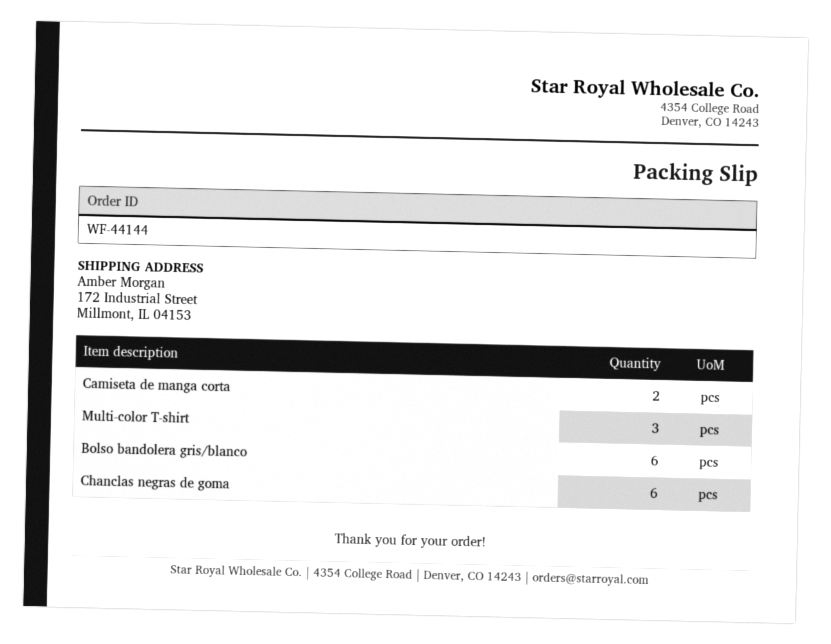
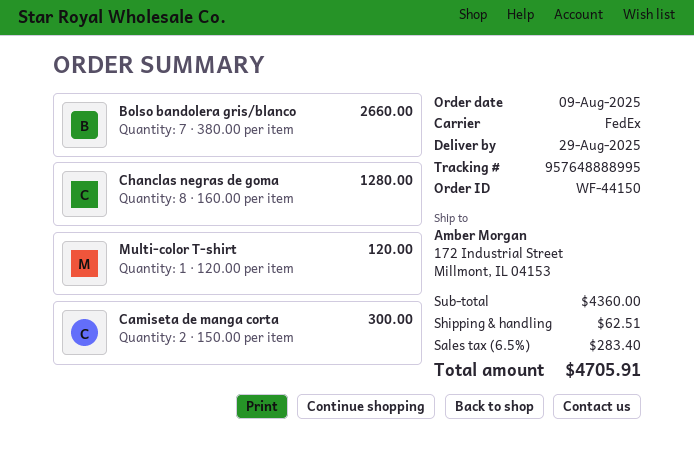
order number: WF-44144 -> WF-44150
Multi-color T-shirt: 3 -> 1
Bolso bandolera gris/blanco: 6 -> 7
Chanclas negras de goma: 6 -> 8

